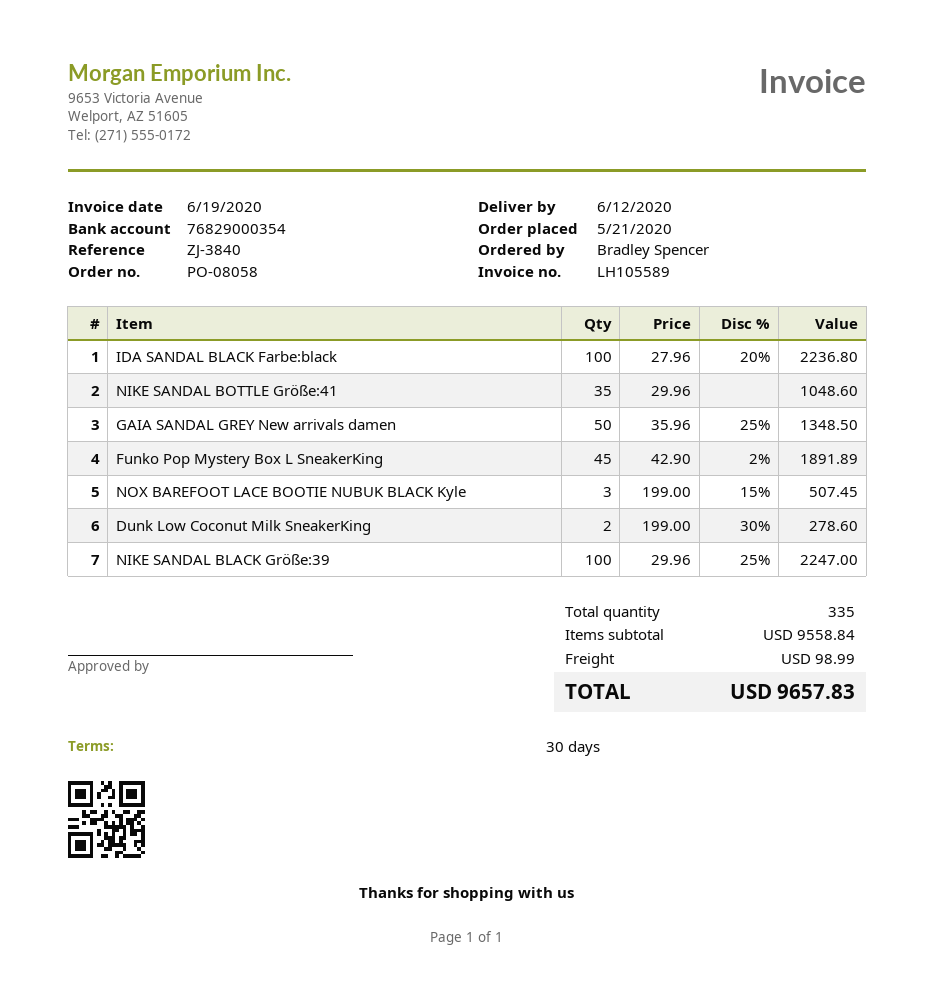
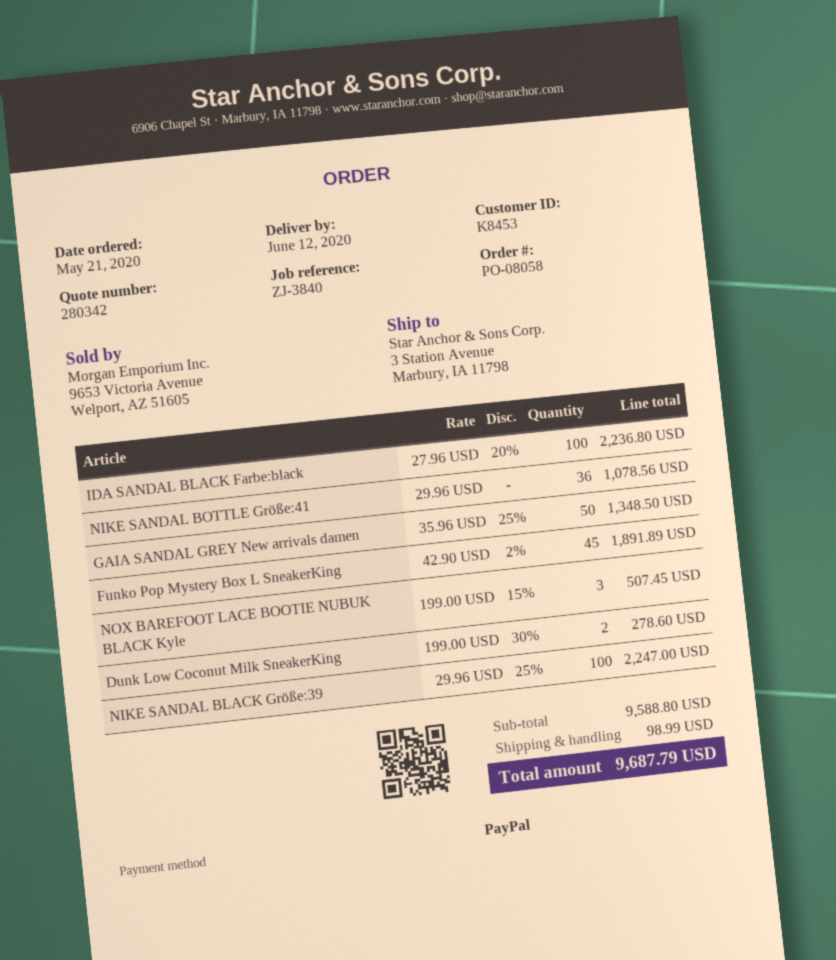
NIKE SANDAL BOTTLE Größe:41: 35 x 29.96 = 1048.60 -> 36 x 29.96 = 1078.56
subtotal: 9558.84 -> 9588.80
total: 9657.83 -> 9687.79

